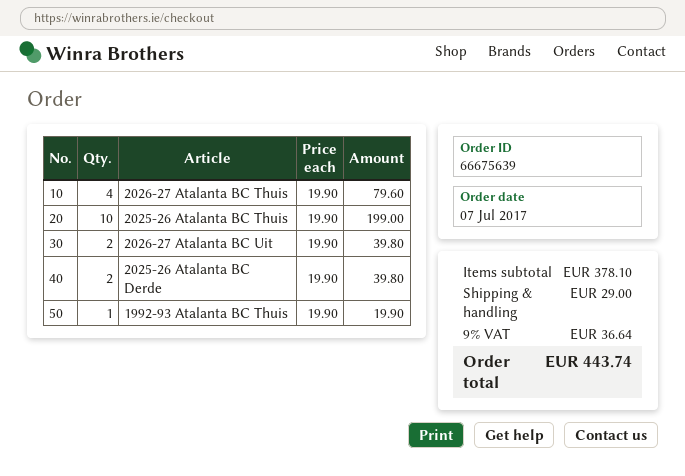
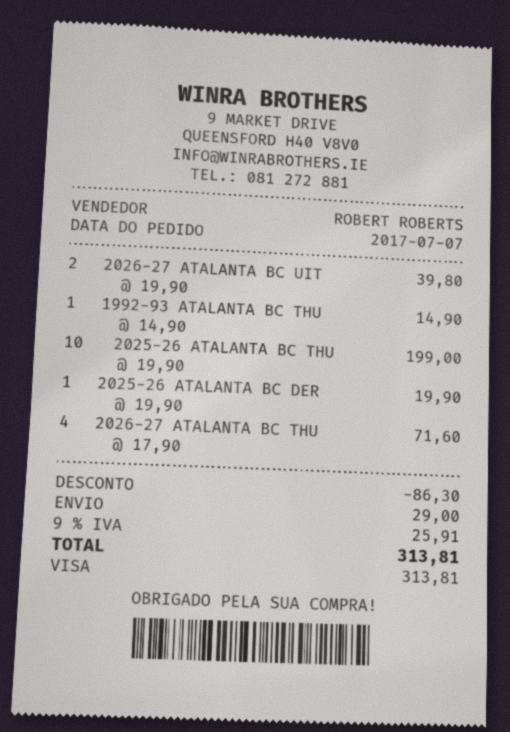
2026-27 Atalanta BC Thuis: 4 x 19.90 = 79.60 -> 4 x 17.90 = 71.60
2025-26 Atalanta BC Derde: 2 x 19.90 = 39.80 -> 1 x 19.90 = 19.90
1992-93 Atalanta BC Thuis: 1 x 19.90 = 19.90 -> 1 x 14.90 = 14.90
discount: none -> 86.30
tax: 9% = 36.64 -> 9% = 25.91
total: 443.74 -> 313.81

